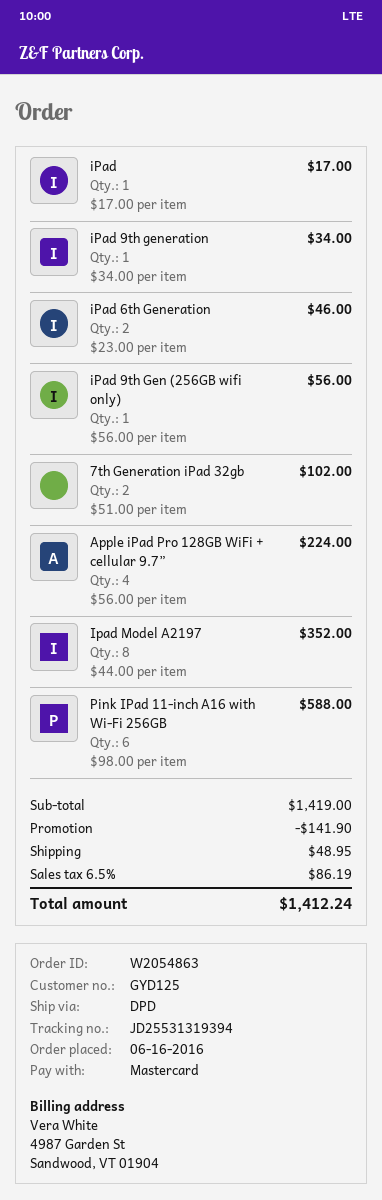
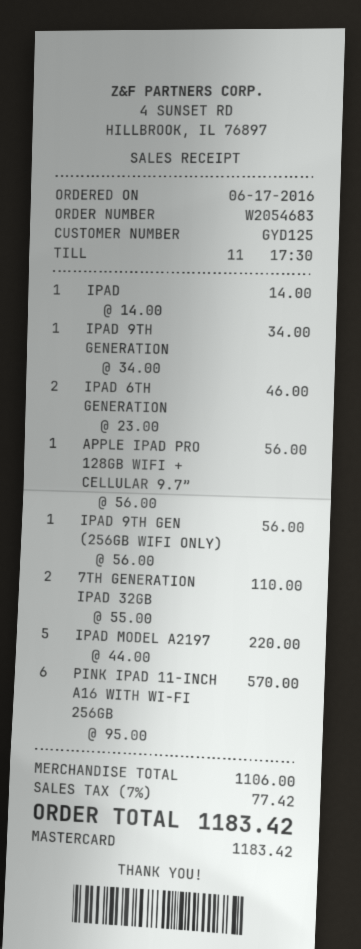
order number: W2054863 -> W2054683
order date: 2016-06-16 -> 2016-06-17
iPad: 1 x 17.00 = 17.00 -> 1 x 14.00 = 14.00
7th Generation iPad 32gb: 2 x 51.00 = 102.00 -> 2 x 55.00 = 110.00
Apple iPad Pro 128GB WiFi + cellular 9.7”: 4 x 56.00 = 224.00 -> 1 x 56.00 = 56.00
Ipad Model A2197: 8 x 44.00 = 352.00 -> 5 x 44.00 = 220.00
Pink IPad 11-inch A16 with Wi-Fi 256GB: 6 x 98.00 = 588.00 -> 6 x 95.00 = 570.00
subtotal: 1419.00 -> 1106.00
discount: 141.90 -> none
shipping: 48.95 -> none
tax: 6.5% = 86.19 -> 7% = 77.42
total: 1412.24 -> 1183.42

